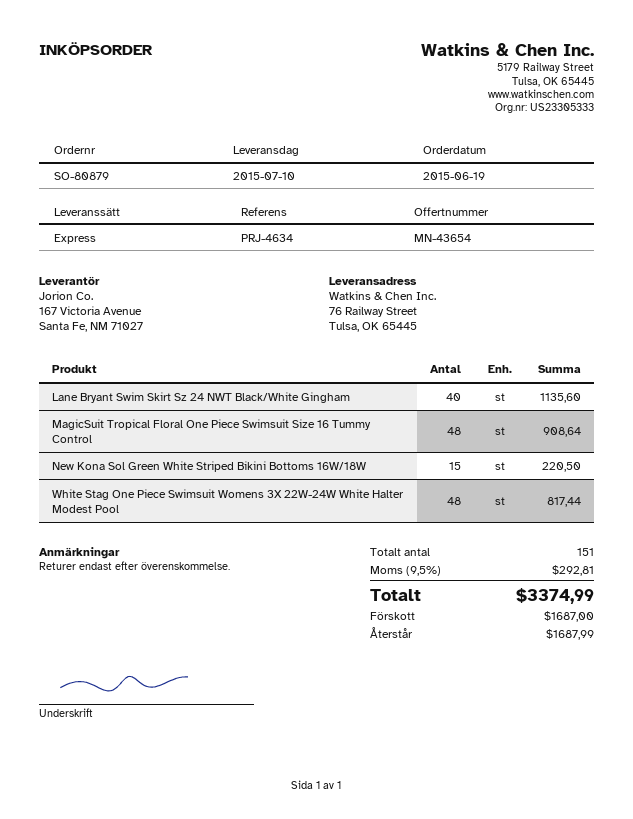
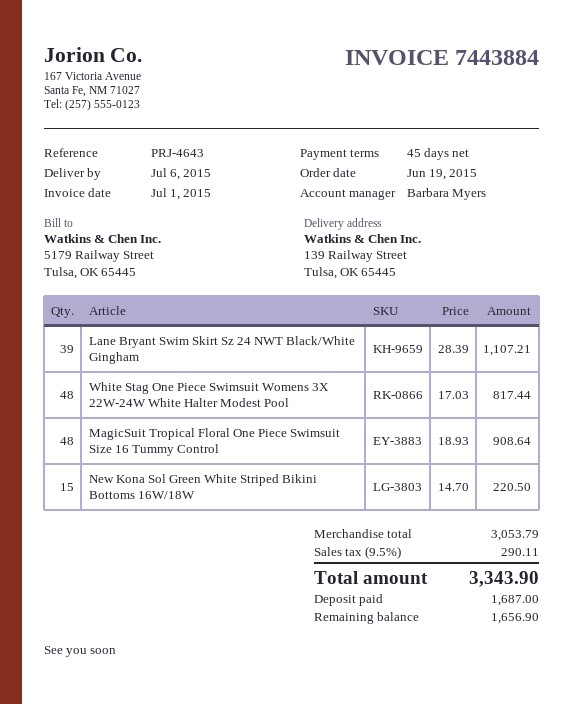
delivery date: 2015-07-10 -> 2015-07-06
reference: PRJ-4634 -> PRJ-4643
ship to: 76 Railway Street, Tulsa, OK 65445 -> 139 Railway Street, Tulsa, OK 65445
Lane Bryant Swim Skirt Sz 24 NWT Black/White Gingham: 40 for 1135.60 -> 39 for 1107.21
tax: 9.5% = 292.81 -> 9.5% = 290.11
total: 3374.99 -> 3343.90
balance: 1687.99 -> 1656.90

